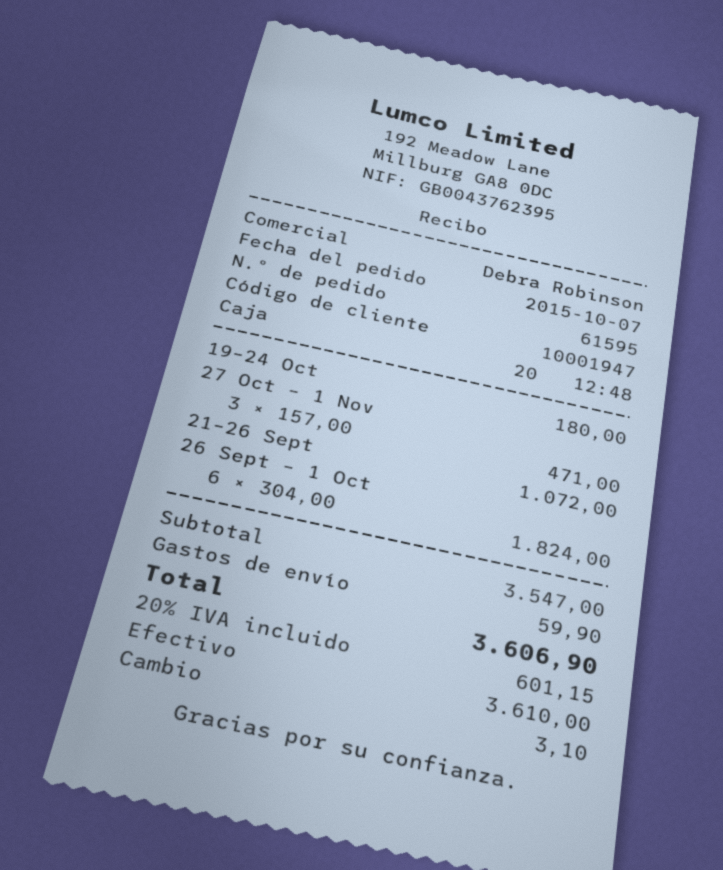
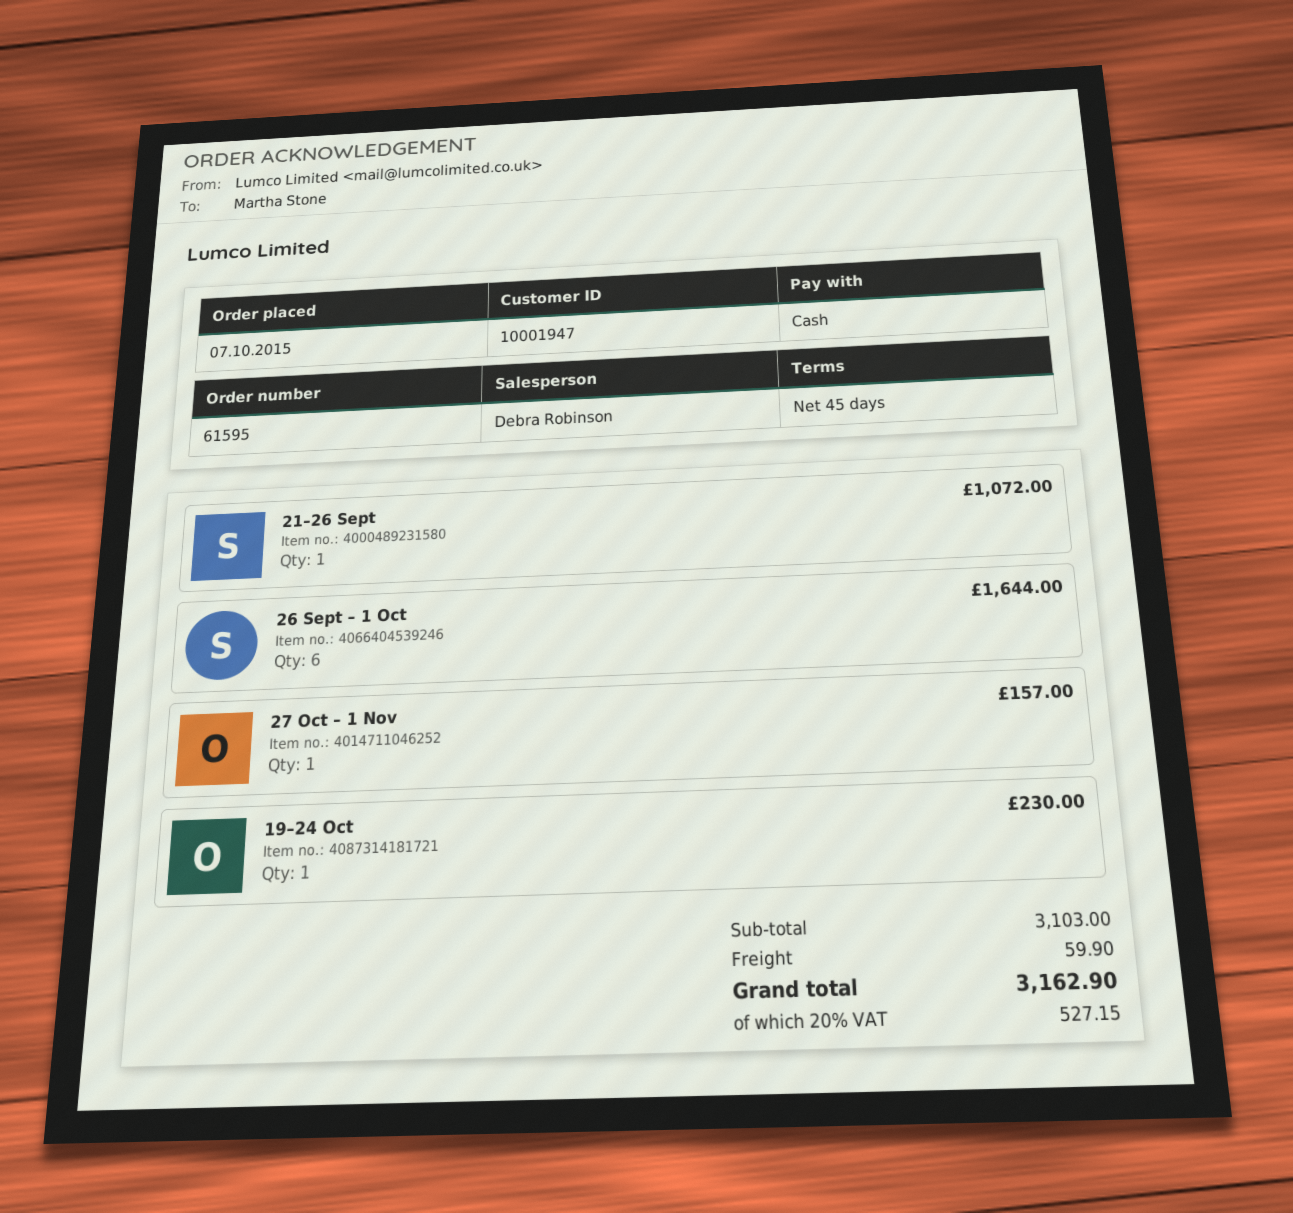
19–24 Oct: 1 for 180.00 -> 1 for 230.00
27 Oct – 1 Nov: 3 for 471.00 -> 1 for 157.00
26 Sept – 1 Oct: 6 for 1824.00 -> 6 for 1644.00
subtotal: 3547.00 -> 3103.00
tax: 20% = 601.15 -> 20% = 527.15
total: 3606.90 -> 3162.90

